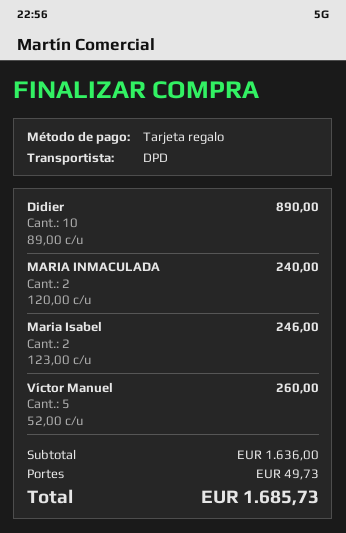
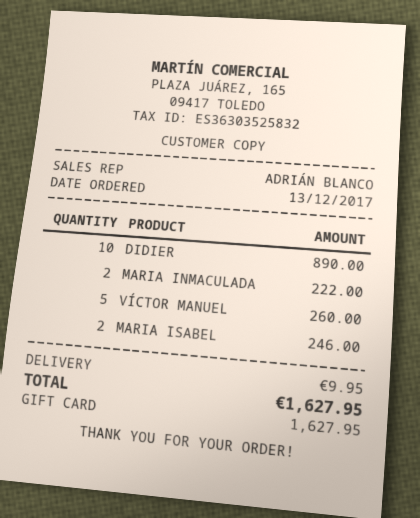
MARIA INMACULADA: 2 for 240.00 -> 2 for 222.00
shipping: 49.73 -> 9.95
total: 1685.73 -> 1627.95

